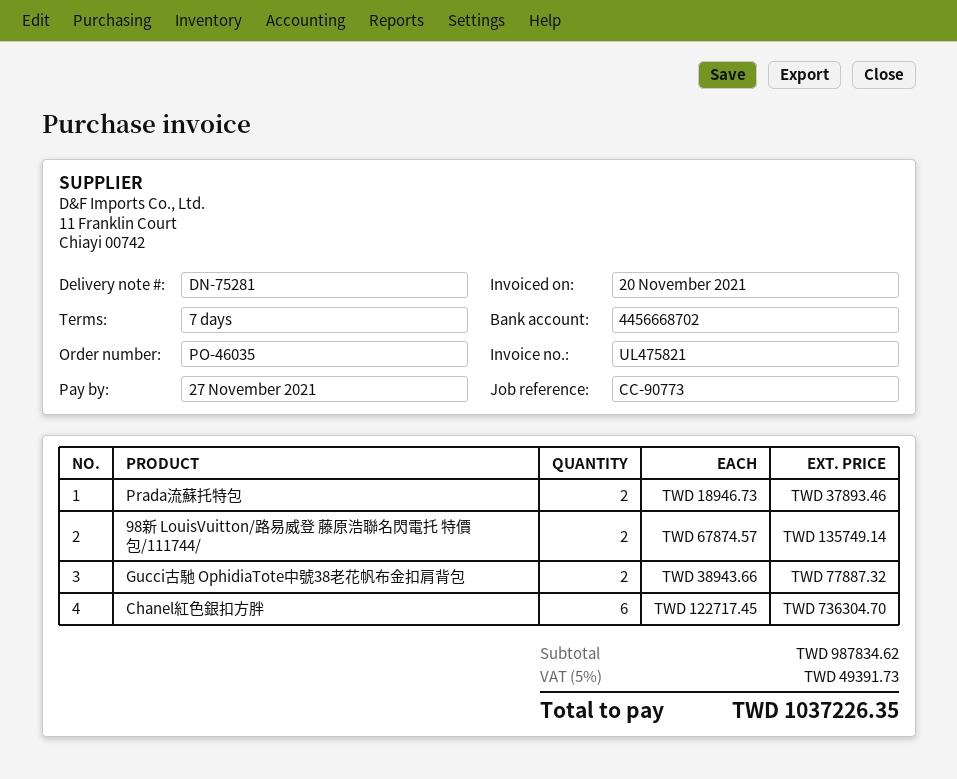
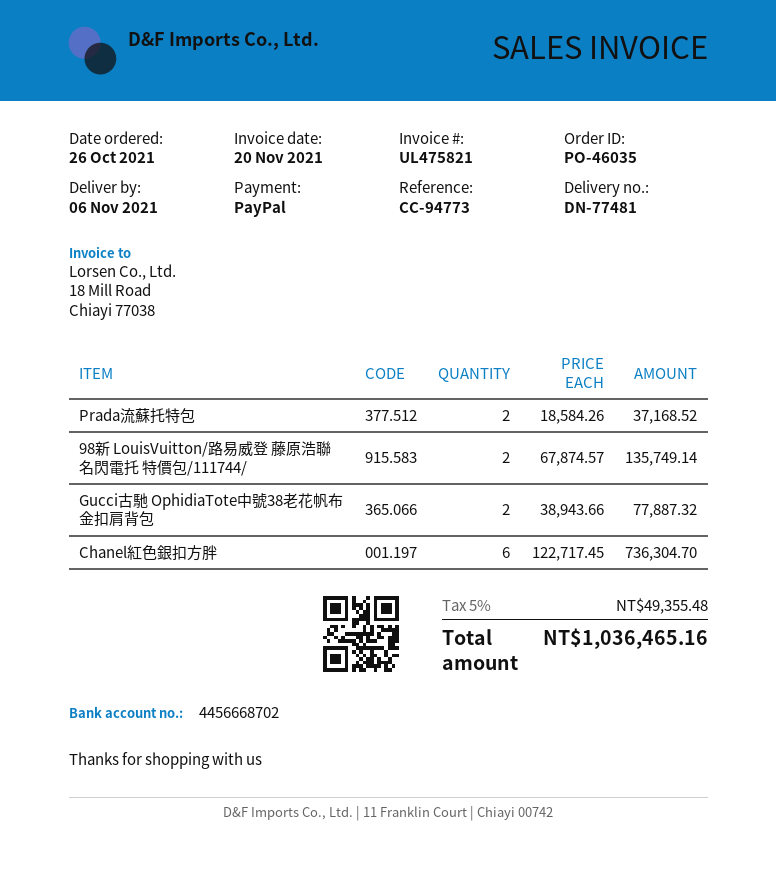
delivery note number: DN-75281 -> DN-77481
reference: CC-90773 -> CC-94773
Prada流蘇托特包: 2 x 18946.73 = 37893.46 -> 2 x 18584.26 = 37168.52
tax: 5% = 49391.73 -> 5% = 49355.48
total: 1037226.35 -> 1036465.16

